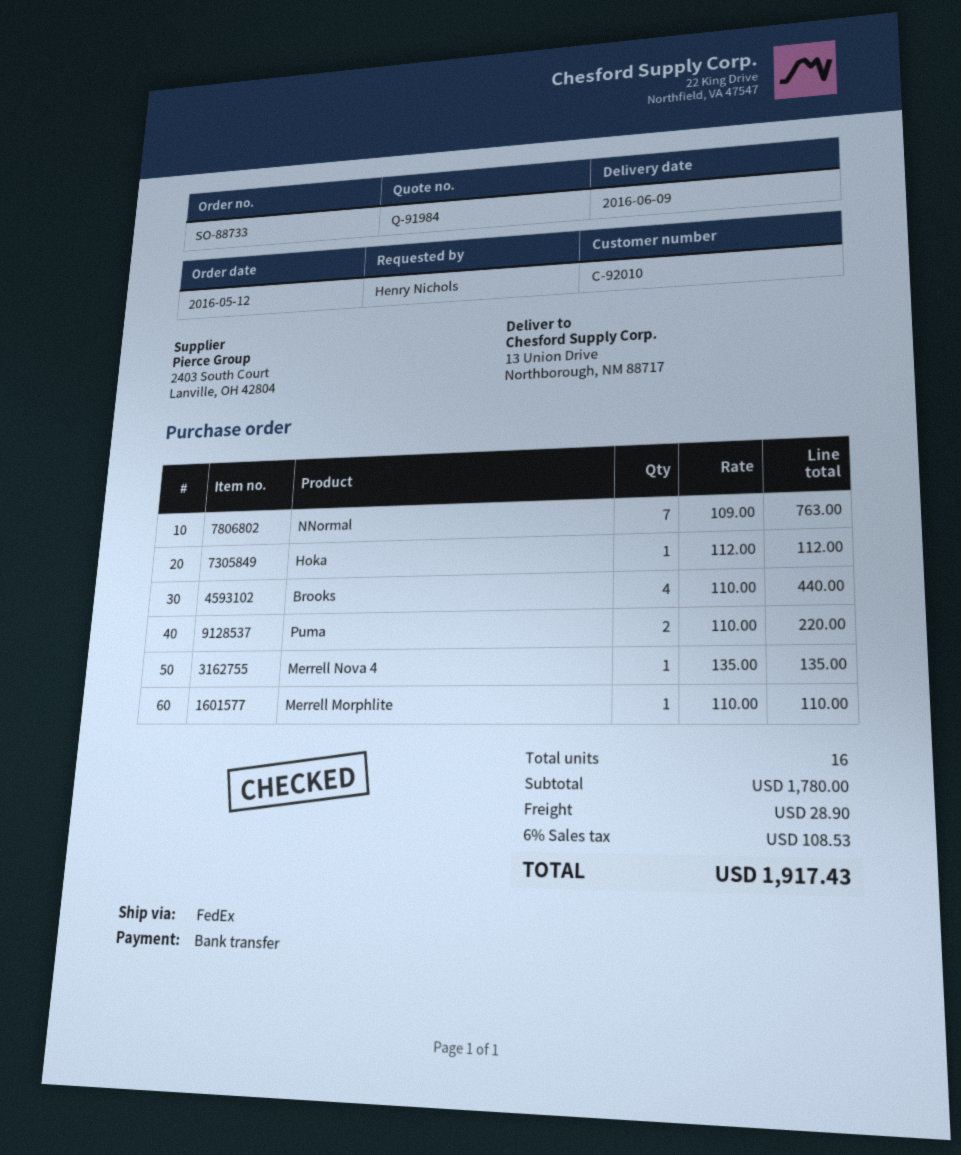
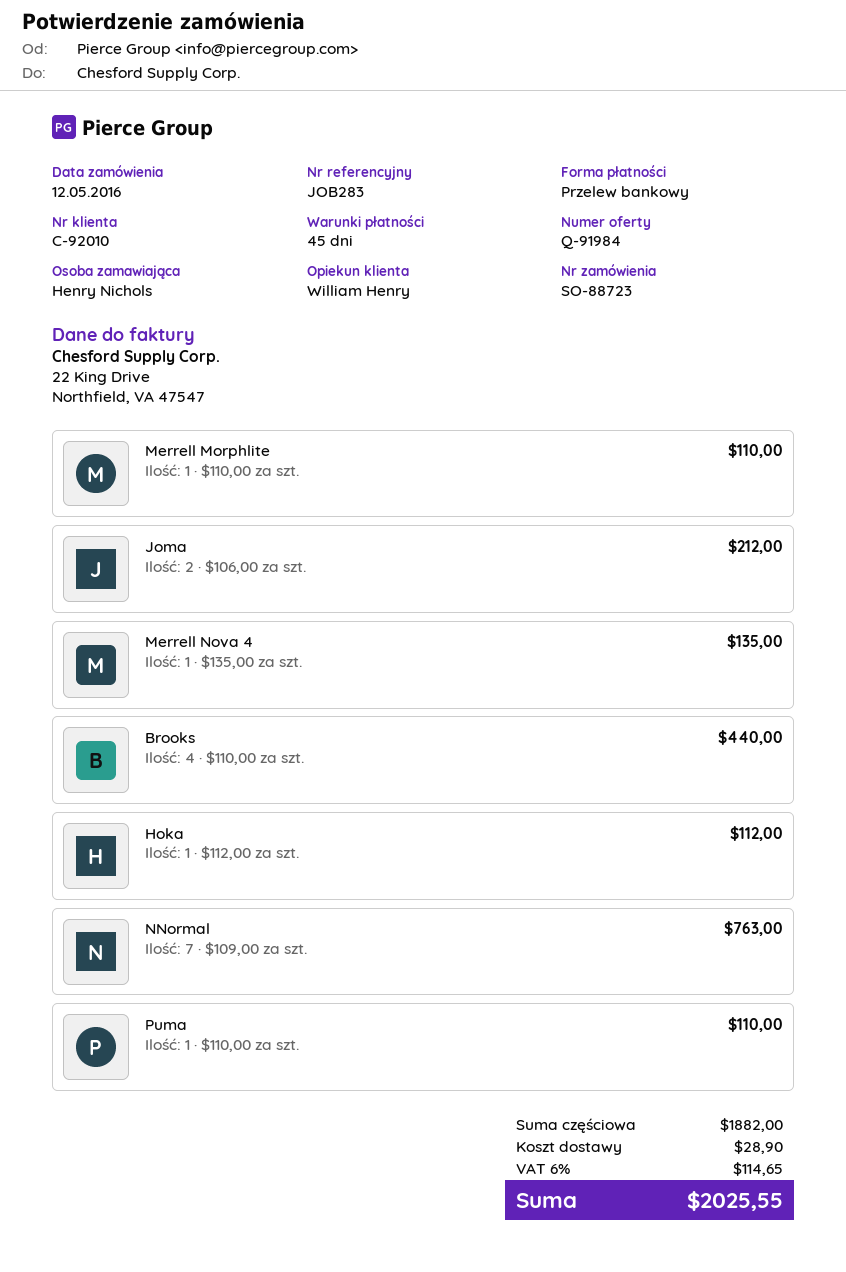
order number: SO-88733 -> SO-88723
Puma: 2 x 110.00 = 220.00 -> 1 x 110.00 = 110.00
Joma: none -> 2 x 106.00 = 212.00
subtotal: 1780.00 -> 1882.00
tax: 6% = 108.53 -> 6% = 114.65
total: 1917.43 -> 2025.55

